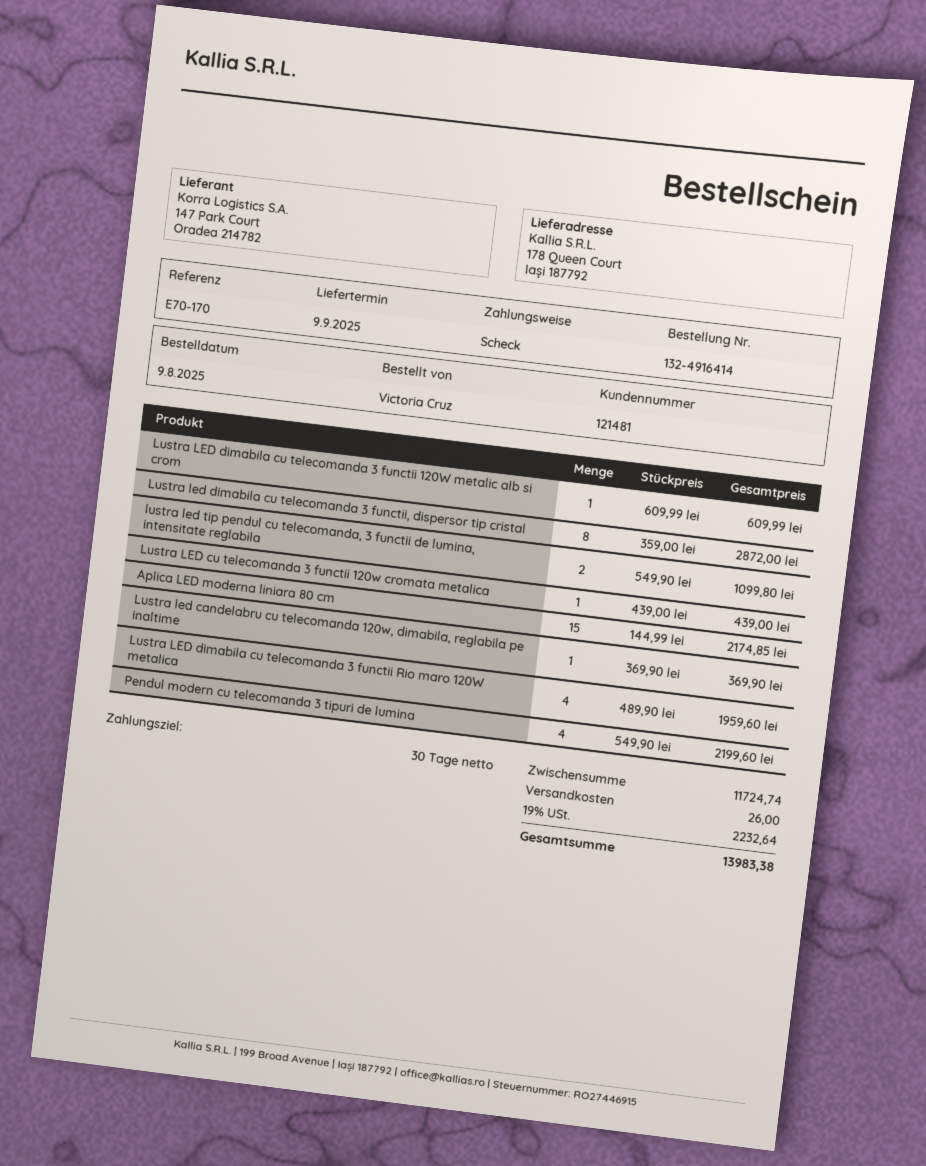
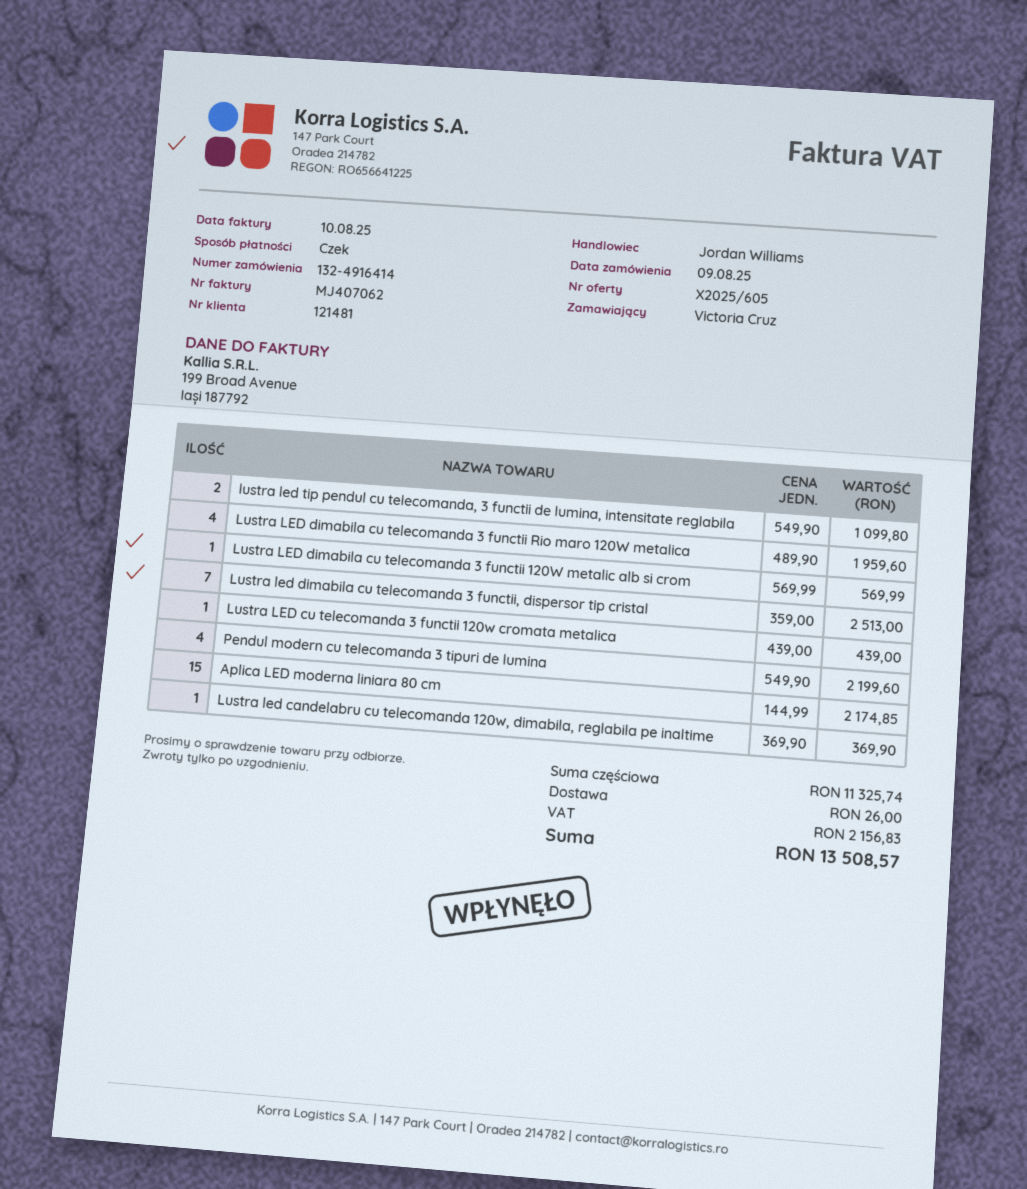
Lustra LED dimabila cu telecomanda 3 functii 120W metalic alb si crom: 1 x 609.99 = 609.99 -> 1 x 569.99 = 569.99
Lustra led dimabila cu telecomanda 3 functii, dispersor tip cristal: 8 x 359.00 = 2872.00 -> 7 x 359.00 = 2513.00
subtotal: 11724.74 -> 11325.74
tax: 2232.64 -> 2156.83
total: 13983.38 -> 13508.57

